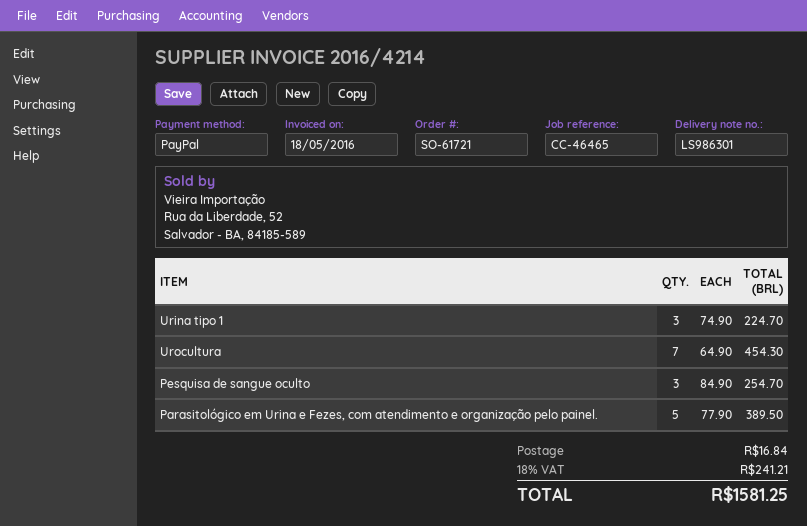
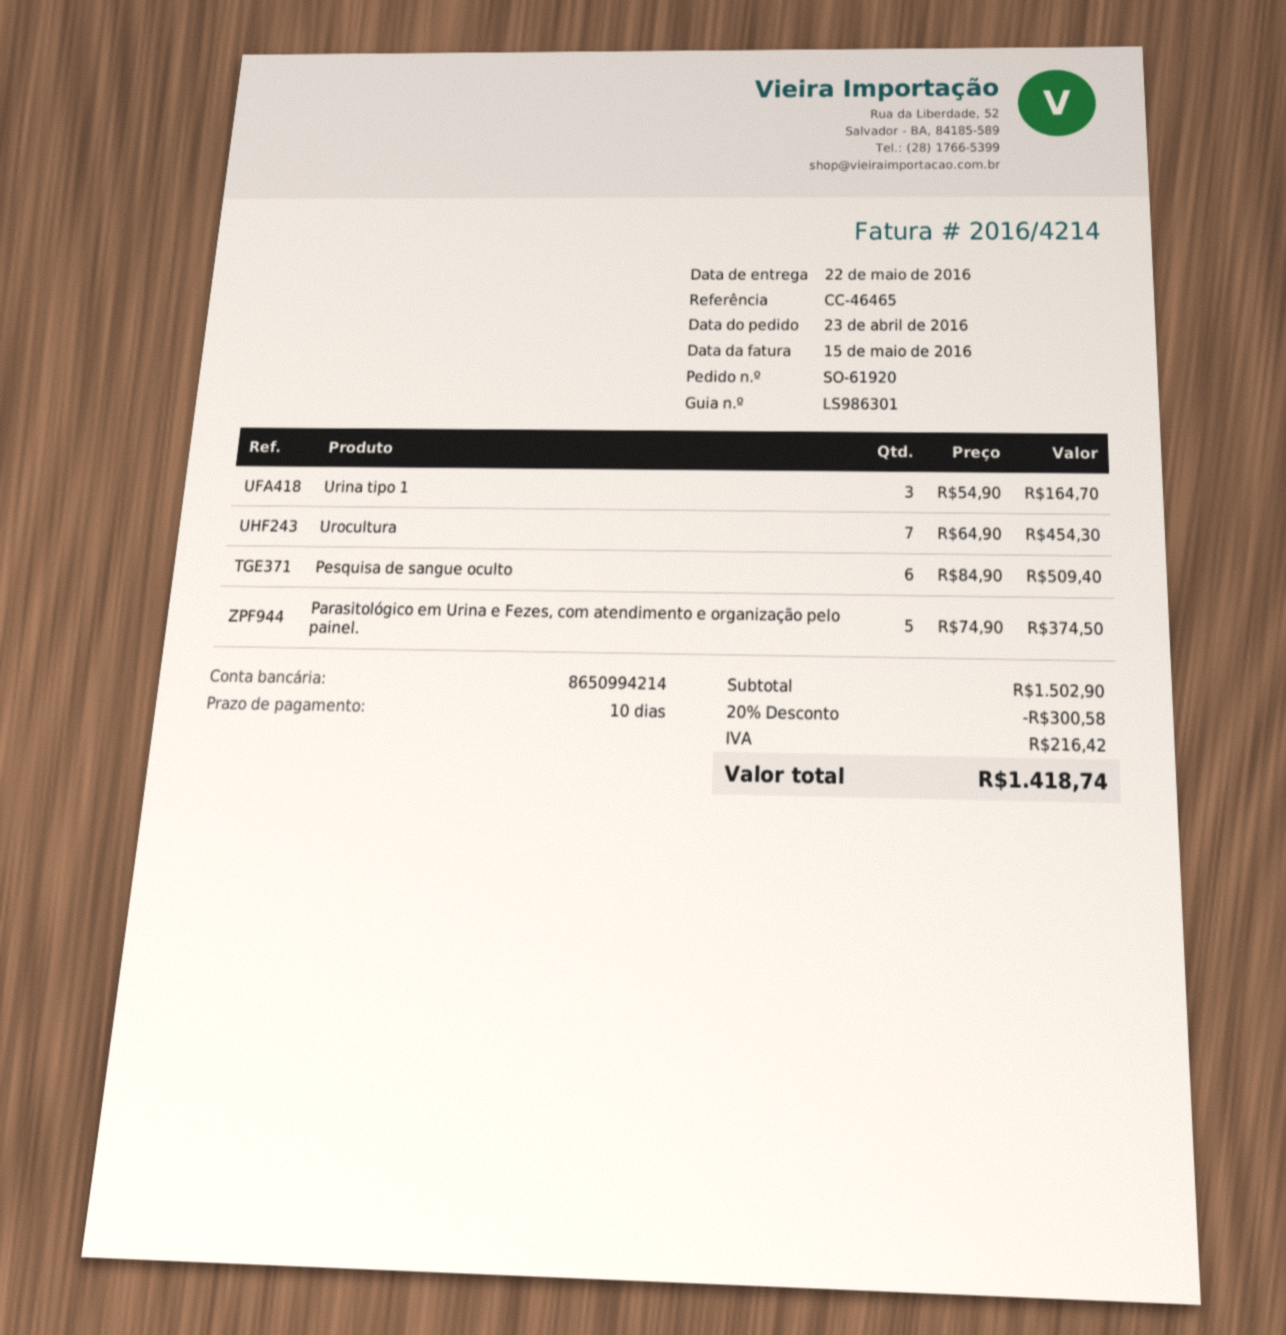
order number: SO-61721 -> SO-61920
invoice date: 2016-05-18 -> 2016-05-15
Urina tipo 1: 3 x 74.90 = 224.70 -> 3 x 54.90 = 164.70
Pesquisa de sangue oculto: 3 x 84.90 = 254.70 -> 6 x 84.90 = 509.40
Parasitológico em Urina e Fezes, com atendimento e organização pelo painel.: 5 x 77.90 = 389.50 -> 5 x 74.90 = 374.50
discount: none -> 20% = 300.58
shipping: 16.84 -> none
tax: 241.21 -> 216.42
total: 1581.25 -> 1418.74

